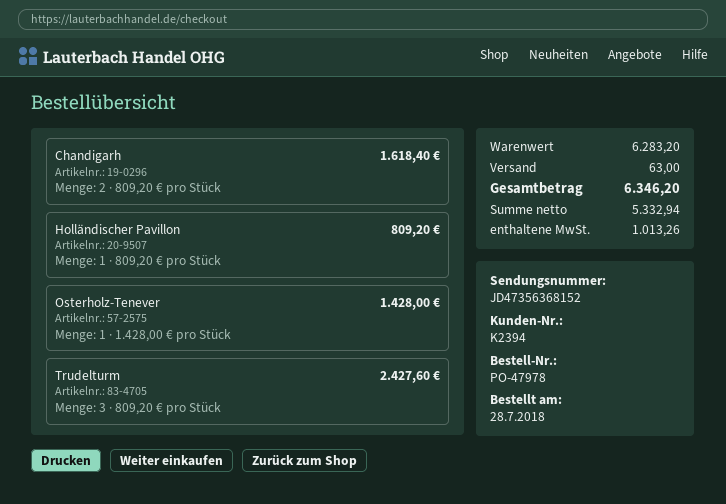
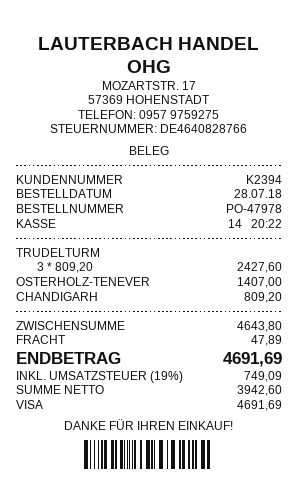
Chandigarh: 2 x 809.20 = 1618.40 -> 1 x 809.20 = 809.20
Holländischer Pavillon: 1 x 809.20 = 809.20 -> none
Osterholz-Tenever: 1 x 1428.00 = 1428.00 -> 1 x 1407.00 = 1407.00
subtotal: 6283.20 -> 4643.80
shipping: 63.00 -> 47.89
net: 5332.94 -> 3942.60
tax: 1013.26 -> 749.09
total: 6346.20 -> 4691.69

